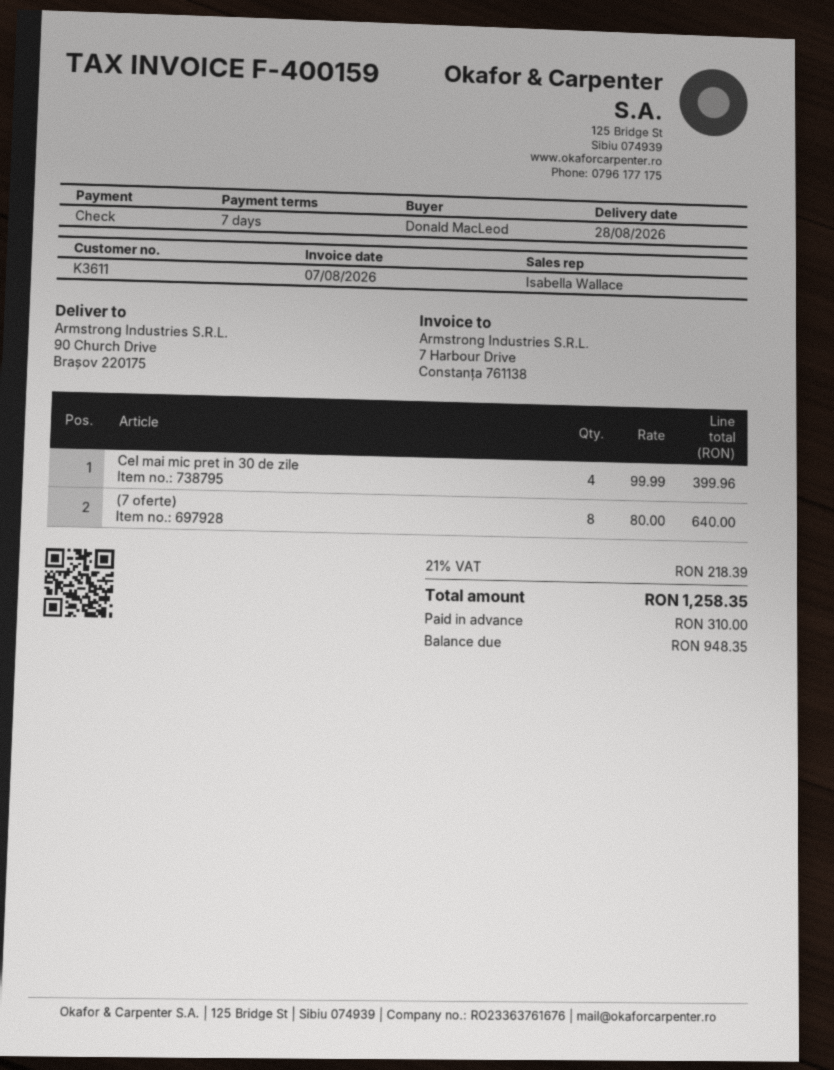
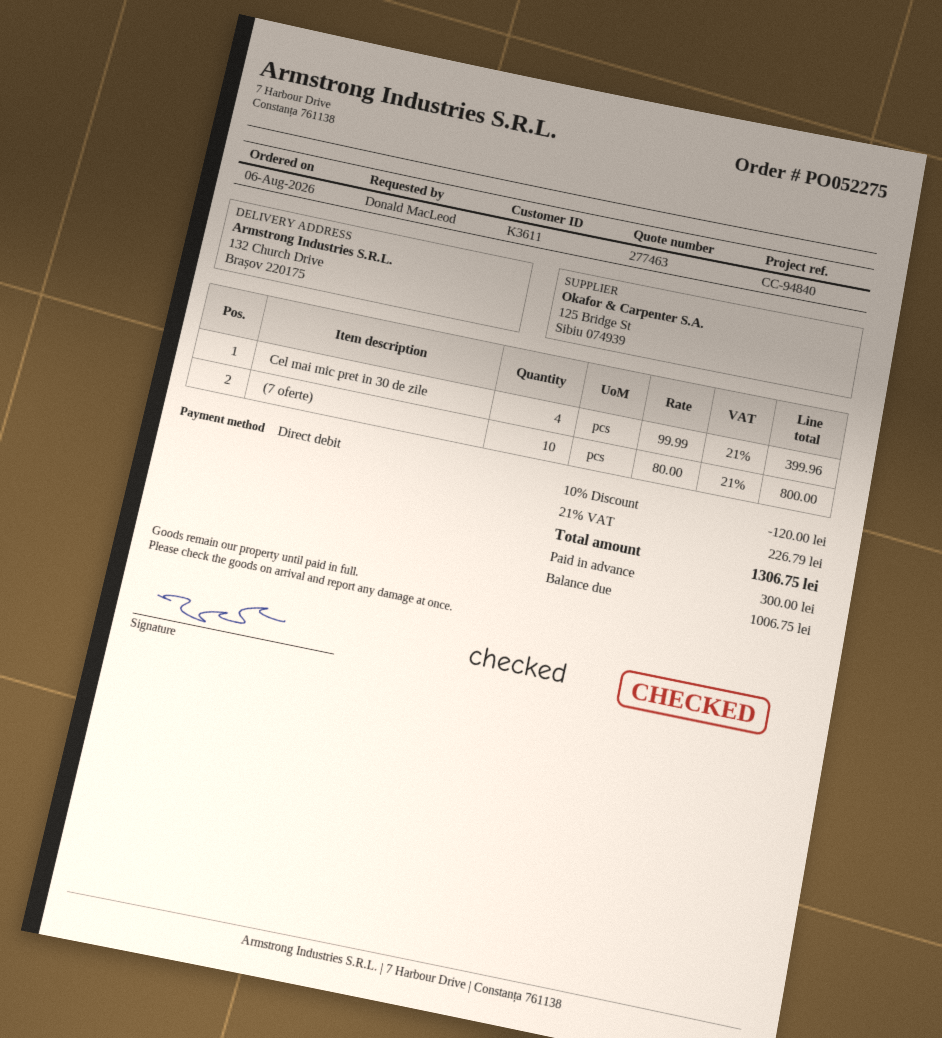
payment method: cheque -> direct debit
ship to: 90 Church Drive, Brașov 220175 -> 132 Church Drive, Brașov 220175
(7 oferte): 8 x 80.00 = 640.00 -> 10 x 80.00 = 800.00
discount: none -> 10% = 120.00
tax: 21% = 218.39 -> 21% = 226.79
total: 1258.35 -> 1306.75
deposit: 310.00 -> 300.00
balance: 948.35 -> 1006.75

